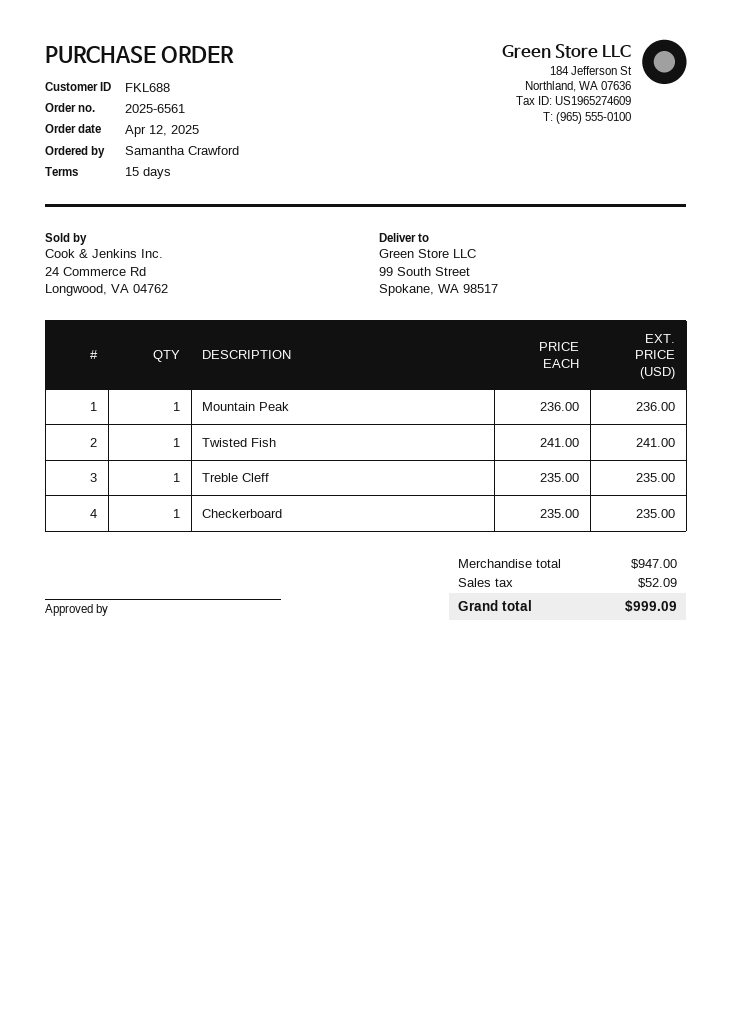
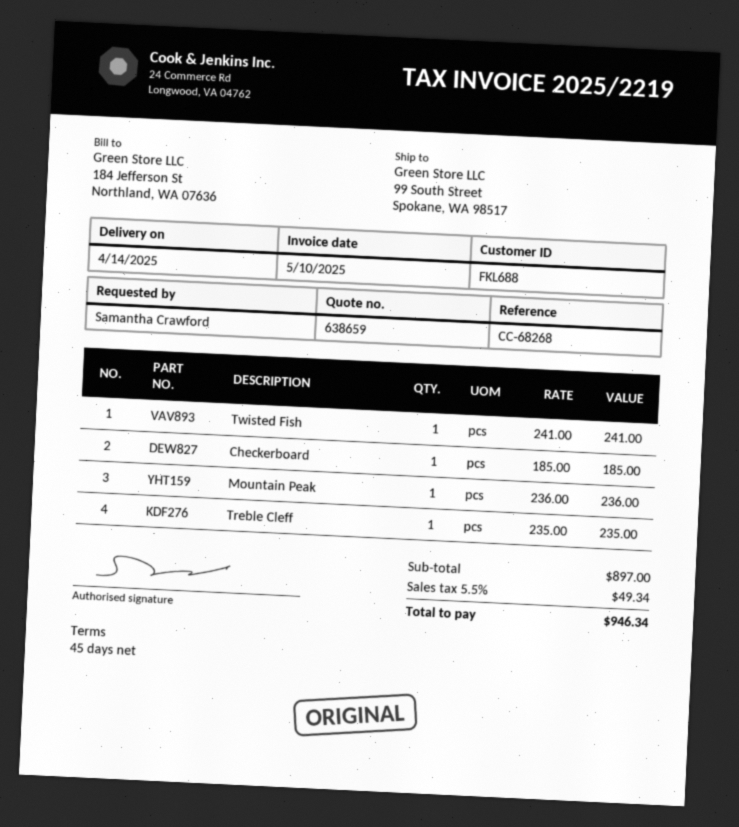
payment terms: 15 days -> 45 days
Checkerboard: 1 x 235.00 = 235.00 -> 1 x 185.00 = 185.00
subtotal: 947.00 -> 897.00
tax: 52.09 -> 49.34
total: 999.09 -> 946.34

